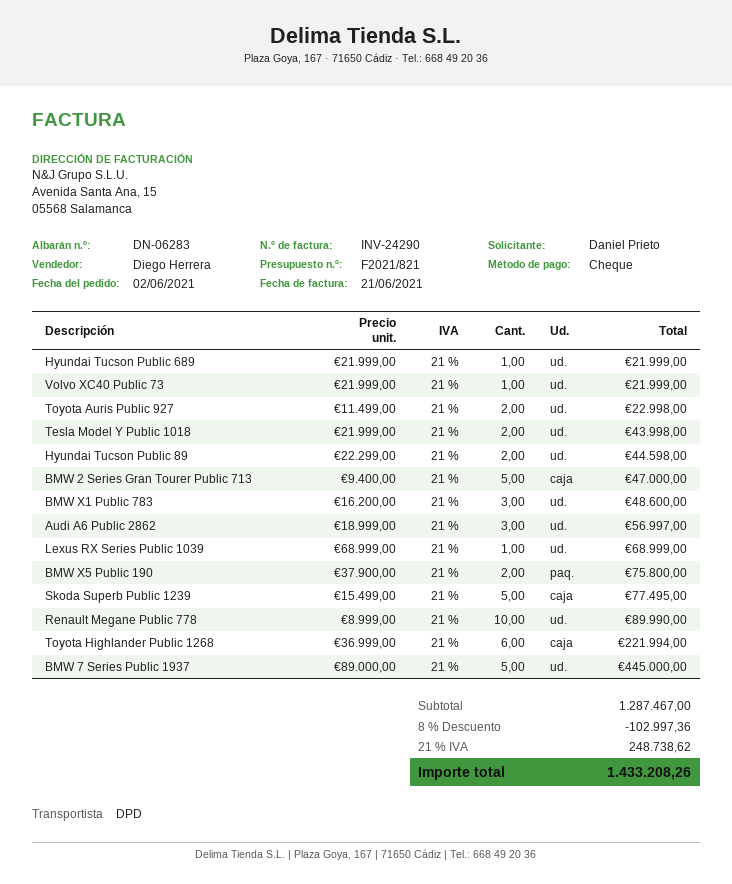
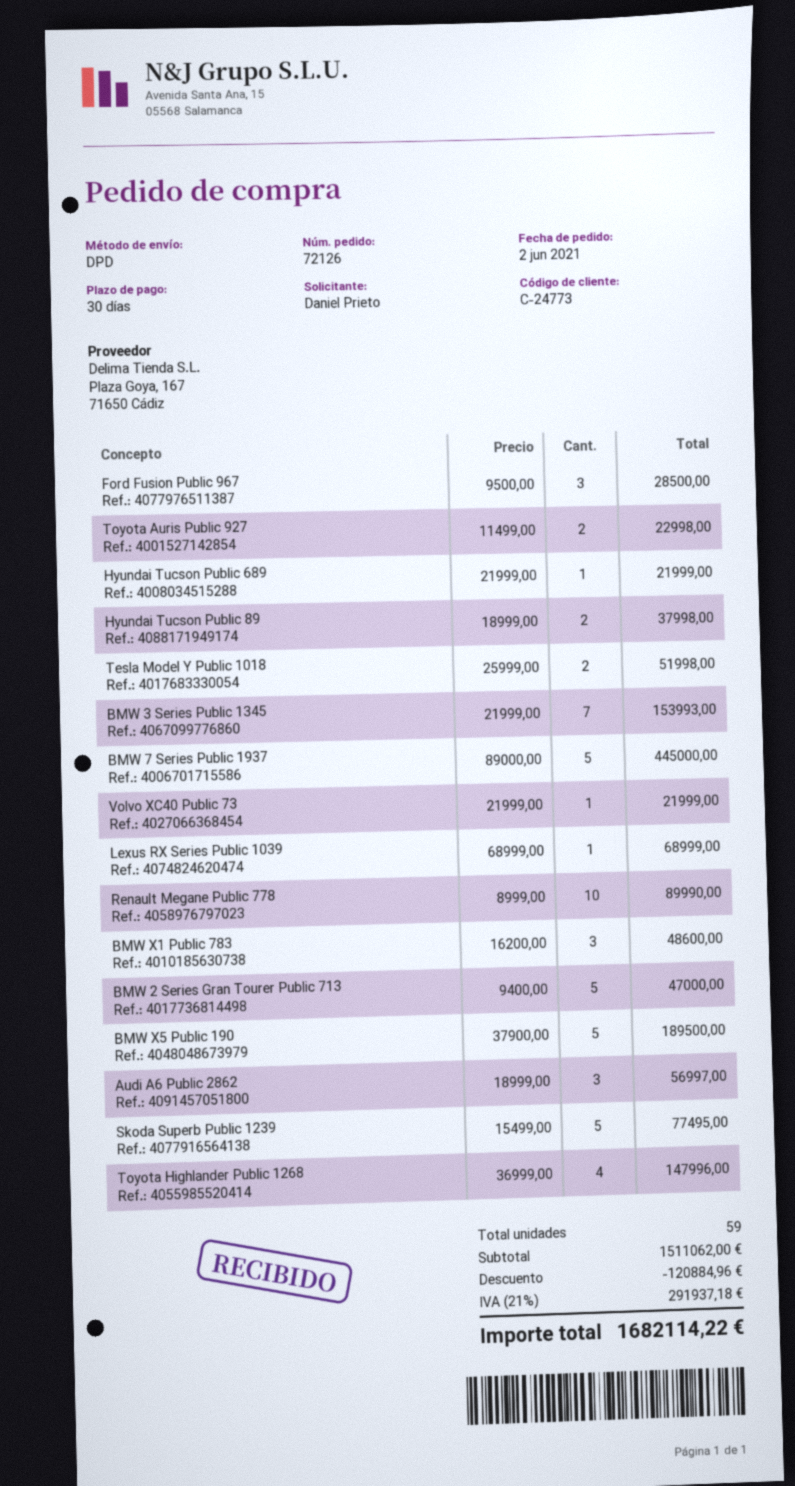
Tesla Model Y Public 1018: 2 x 21999.00 = 43998.00 -> 2 x 25999.00 = 51998.00
Hyundai Tucson Public 89: 2 x 22299.00 = 44598.00 -> 2 x 18999.00 = 37998.00
BMW X5 Public 190: 2 x 37900.00 = 75800.00 -> 5 x 37900.00 = 189500.00
Toyota Highlander Public 1268: 6 x 36999.00 = 221994.00 -> 4 x 36999.00 = 147996.00
Ford Fusion Public 967: none -> 3 x 9500.00 = 28500.00
BMW 3 Series Public 1345: none -> 7 x 21999.00 = 153993.00
subtotal: 1287467.00 -> 1511062.00
discount: 102997.36 -> 120884.96
tax: 21% = 248738.62 -> 21% = 291937.18
total: 1433208.26 -> 1682114.22

